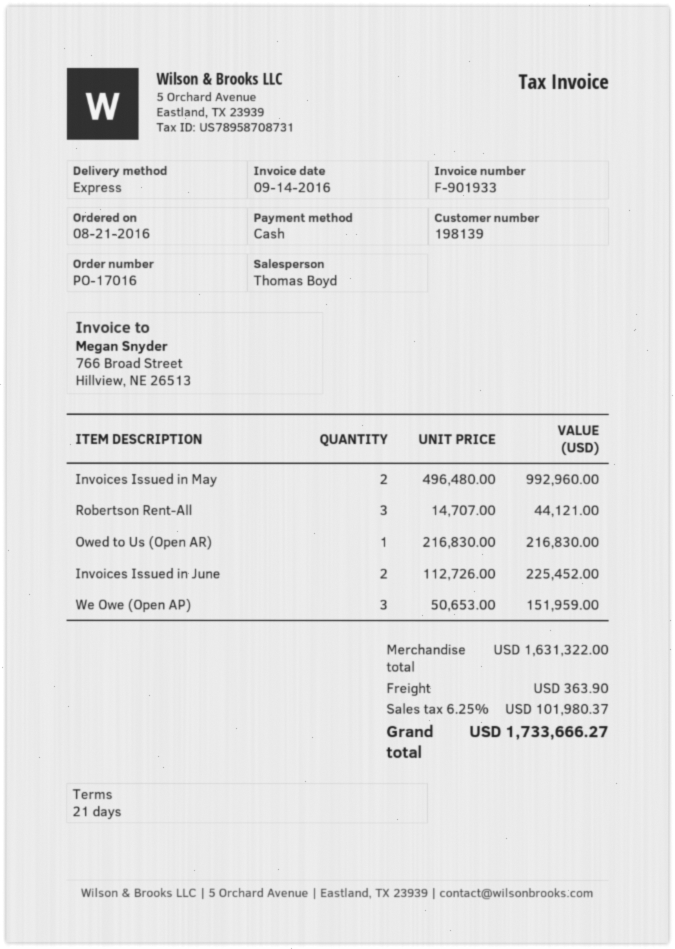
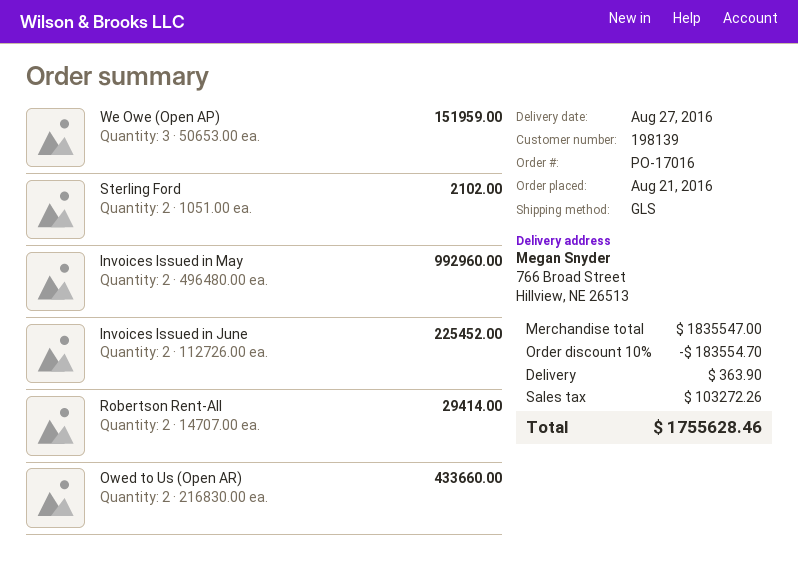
shipping method: express -> GLS
Robertson Rent-All: 3 x 14707.00 = 44121.00 -> 2 x 14707.00 = 29414.00
Owed to Us (Open AR): 1 x 216830.00 = 216830.00 -> 2 x 216830.00 = 433660.00
Sterling Ford: none -> 2 x 1051.00 = 2102.00
subtotal: 1631322.00 -> 1835547.00
discount: none -> 10% = 183554.70
tax: 101980.37 -> 103272.26
total: 1733666.27 -> 1755628.46

